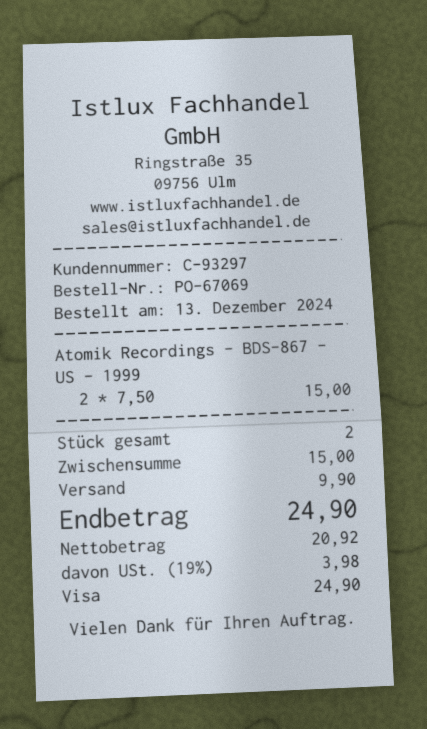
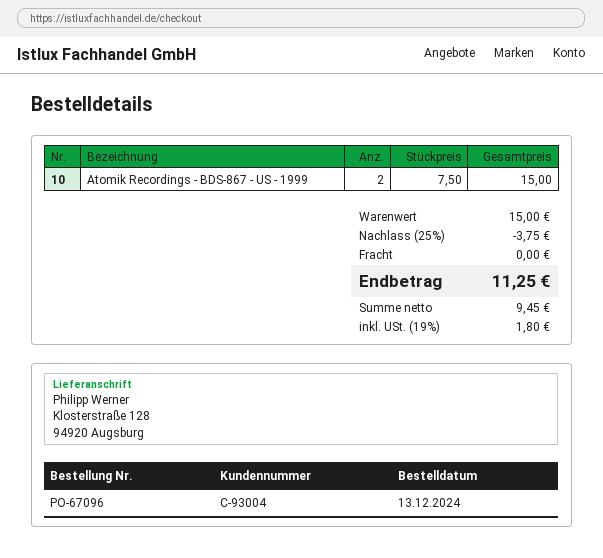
order number: PO-67069 -> PO-67096
customer number: C-93297 -> C-93004
discount: none -> 25% = 3.75
shipping: 9.90 -> 0.00
net: 20.92 -> 9.45
tax: 19% = 3.98 -> 19% = 1.80
total: 24.90 -> 11.25

